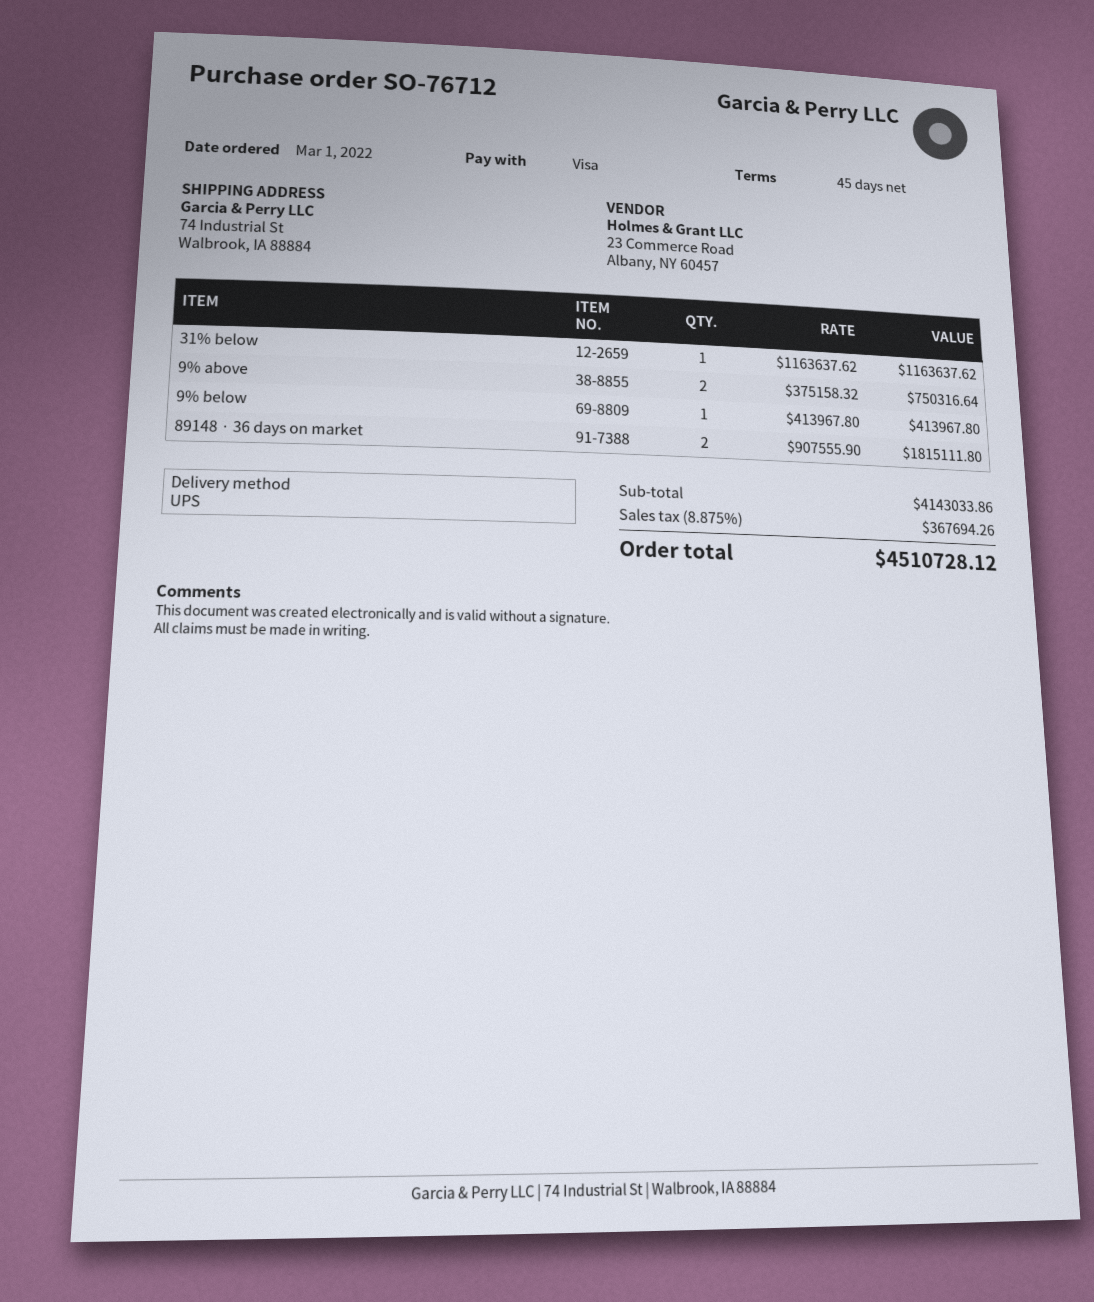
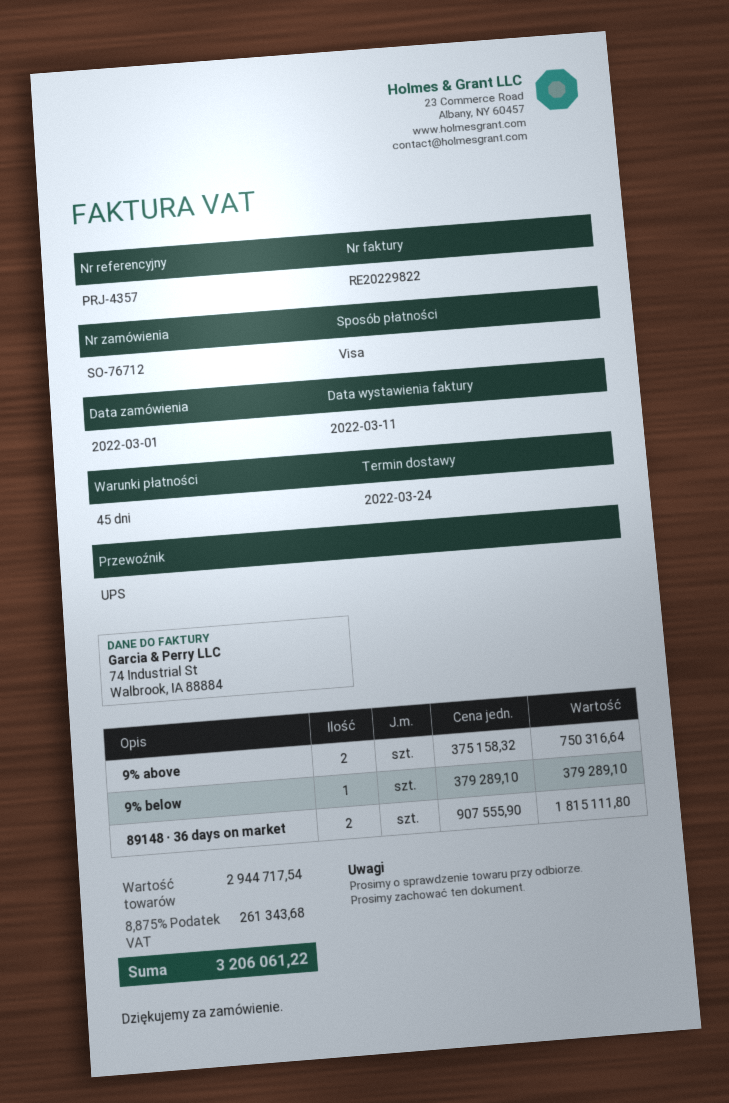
31% below: 1 x 1163637.62 = 1163637.62 -> none
9% below: 1 x 413967.80 = 413967.80 -> 1 x 379289.10 = 379289.10
subtotal: 4143033.86 -> 2944717.54
tax: 8.875% = 367694.26 -> 8.875% = 261343.68
total: 4510728.12 -> 3206061.22

